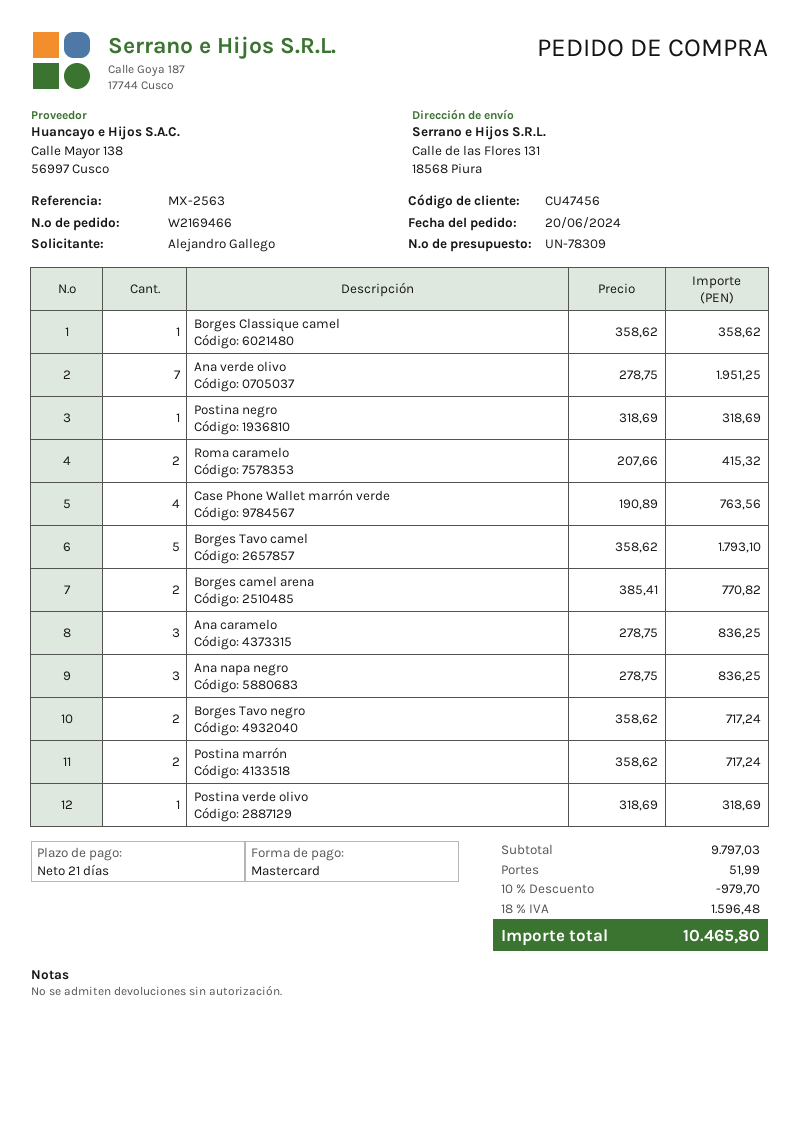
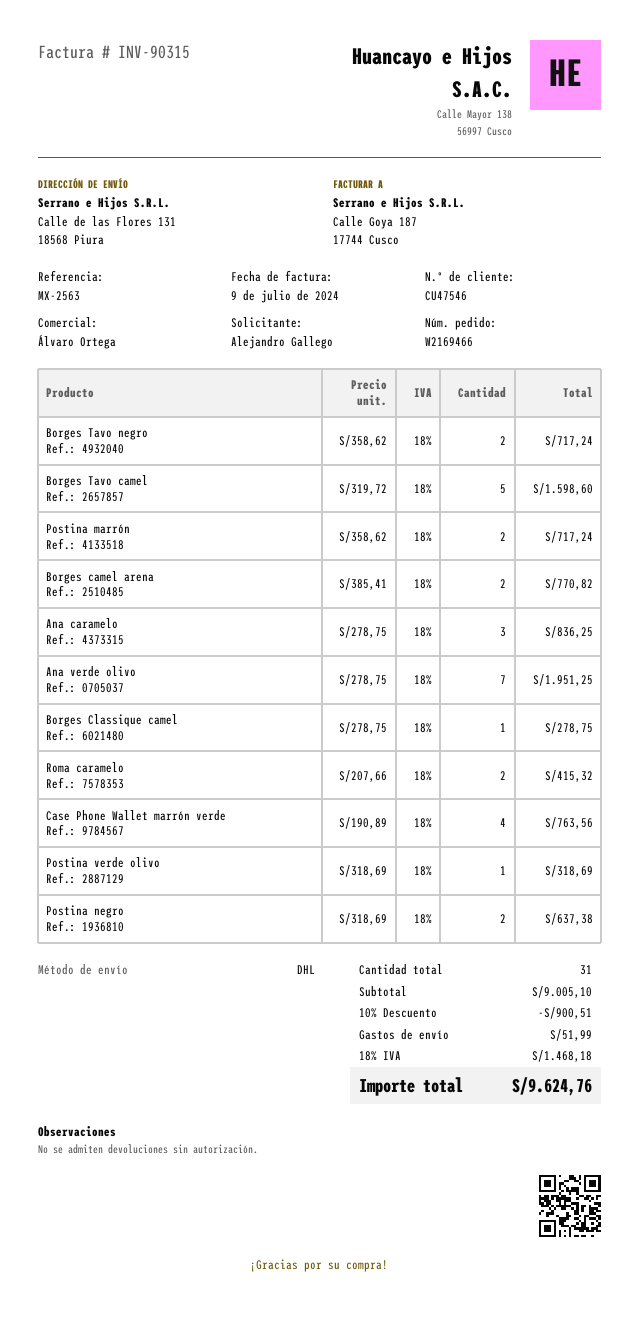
customer number: CU47456 -> CU47546
Borges Classique camel: 1 x 358.62 = 358.62 -> 1 x 278.75 = 278.75
Postina negro: 1 x 318.69 = 318.69 -> 2 x 318.69 = 637.38
Borges Tavo camel: 5 x 358.62 = 1793.10 -> 5 x 319.72 = 1598.60
Ana napa negro: 3 x 278.75 = 836.25 -> none
subtotal: 9797.03 -> 9005.10
discount: 10% = 979.70 -> 10% = 900.51
tax: 18% = 1596.48 -> 18% = 1468.18
total: 10465.80 -> 9624.76

